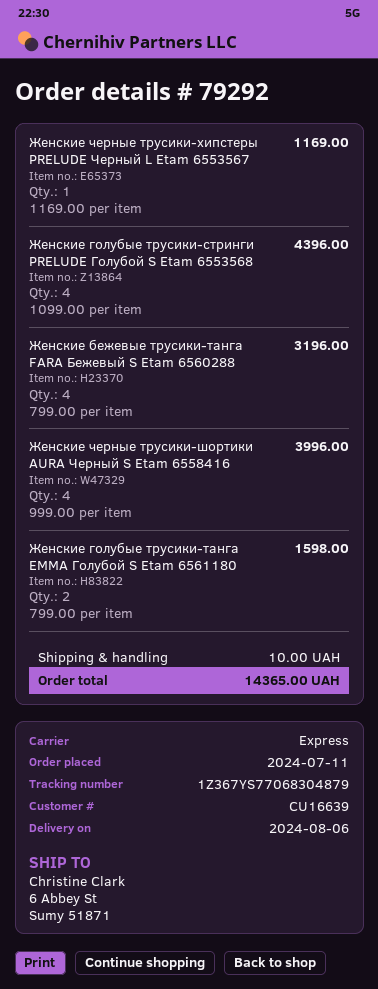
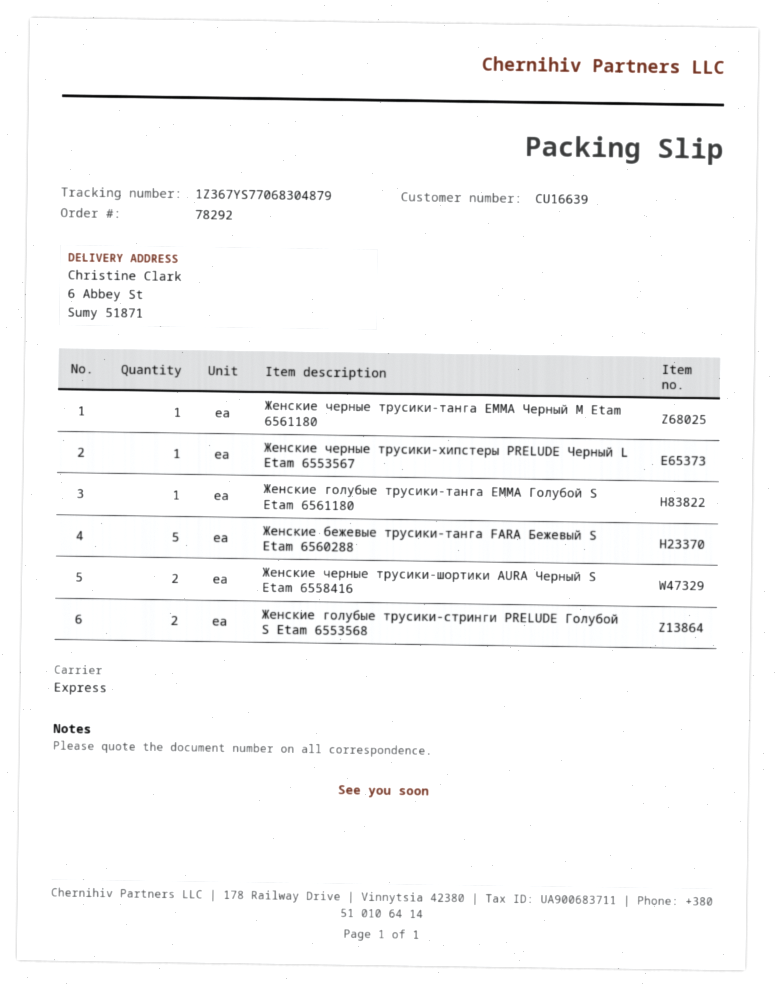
order number: 79292 -> 78292
Женские голубые трусики-стринги PRELUDE Голубой S Etam 6553568: 4 -> 2
Женские бежевые трусики-танга FARA Бежевый S Etam 6560288: 4 -> 5
Женские черные трусики-шортики AURA Черный S Etam 6558416: 4 -> 2
Женские голубые трусики-танга EMMA Голубой S Etam 6561180: 2 -> 1
Женские черные трусики-танга EMMA Черный M Etam 6561180: none -> 1

